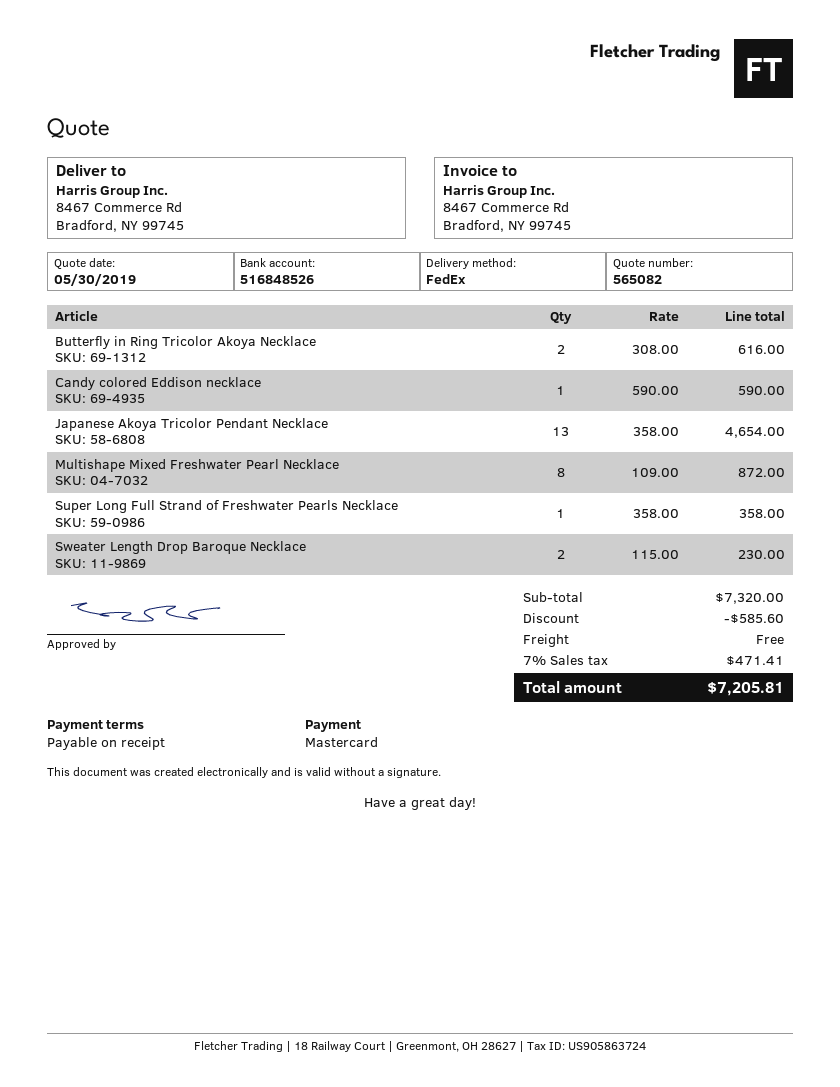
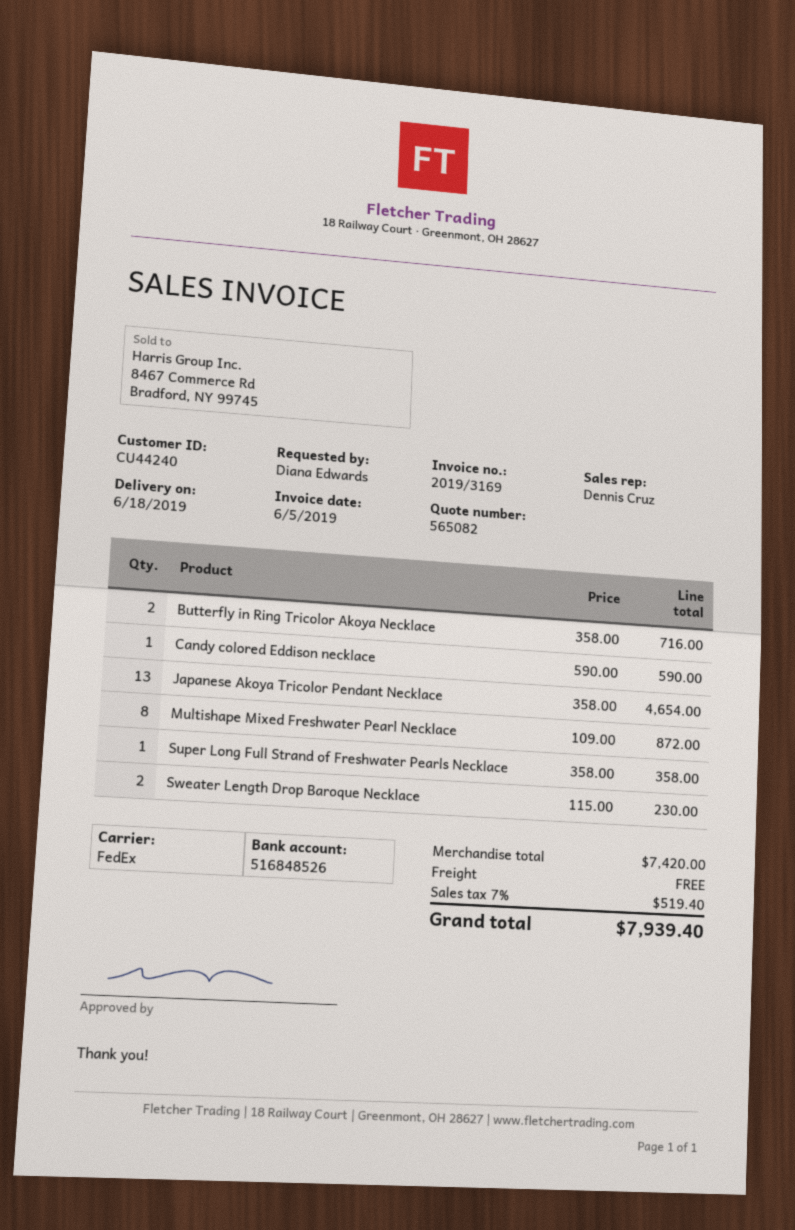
Butterfly in Ring Tricolor Akoya Necklace: 2 x 308.00 = 616.00 -> 2 x 358.00 = 716.00
subtotal: 7320.00 -> 7420.00
discount: 585.60 -> none
tax: 7% = 471.41 -> 7% = 519.40
total: 7205.81 -> 7939.40

